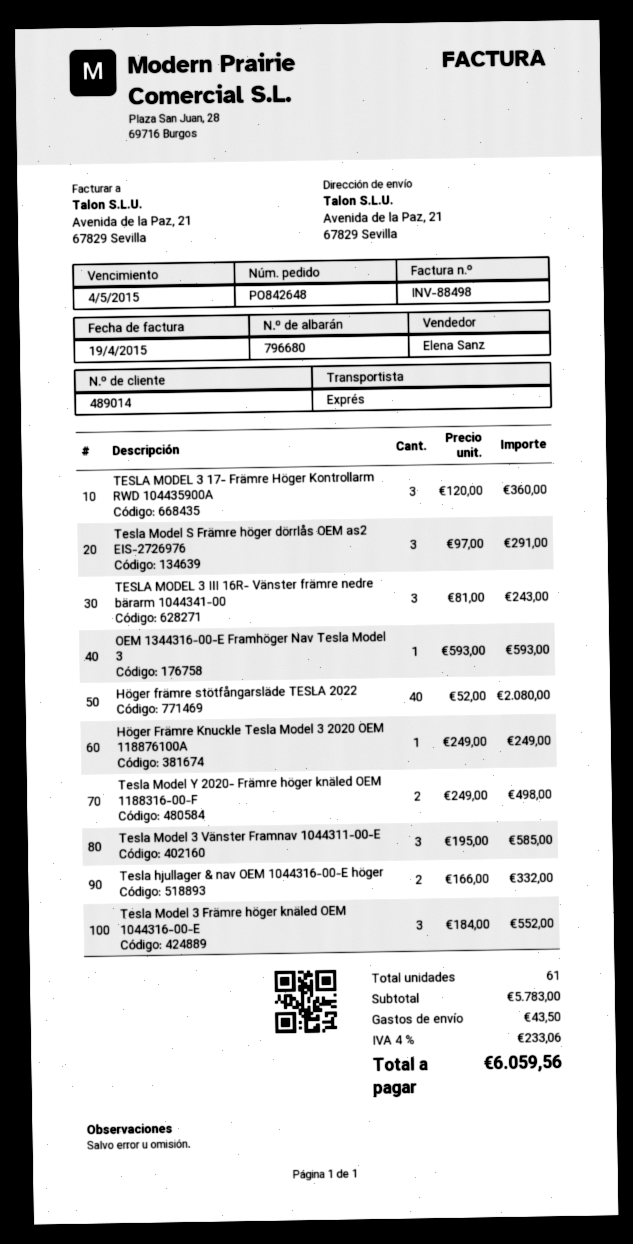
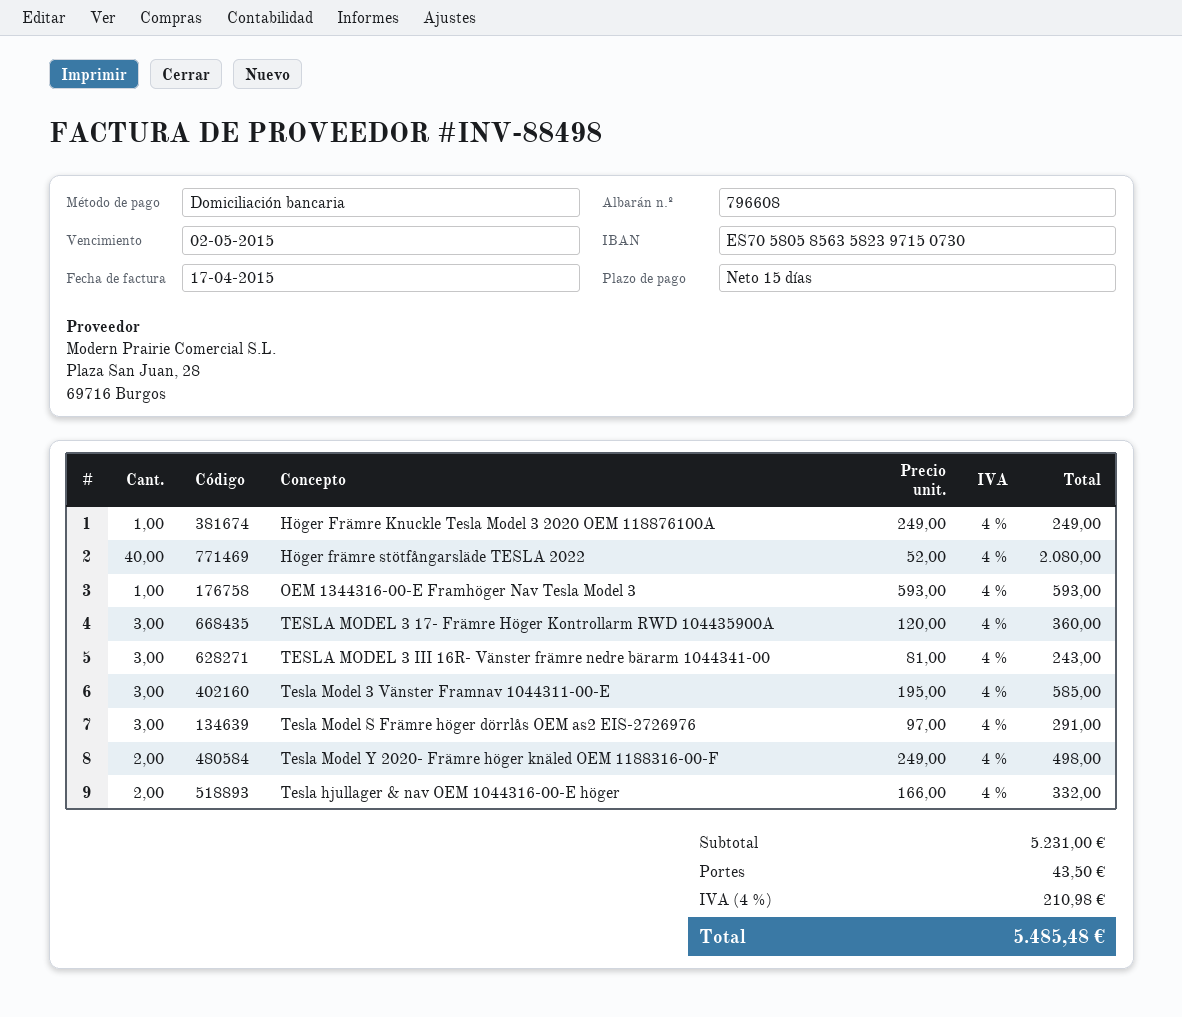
delivery note number: 796680 -> 796608
invoice date: 2015-04-19 -> 2015-04-17
due date: 2015-05-04 -> 2015-05-02
Tesla Model 3 Främre höger knäled OEM 1044316-00-E: 3 x 184.00 = 552.00 -> none
subtotal: 5783.00 -> 5231.00
tax: 4% = 233.06 -> 4% = 210.98
total: 6059.56 -> 5485.48

